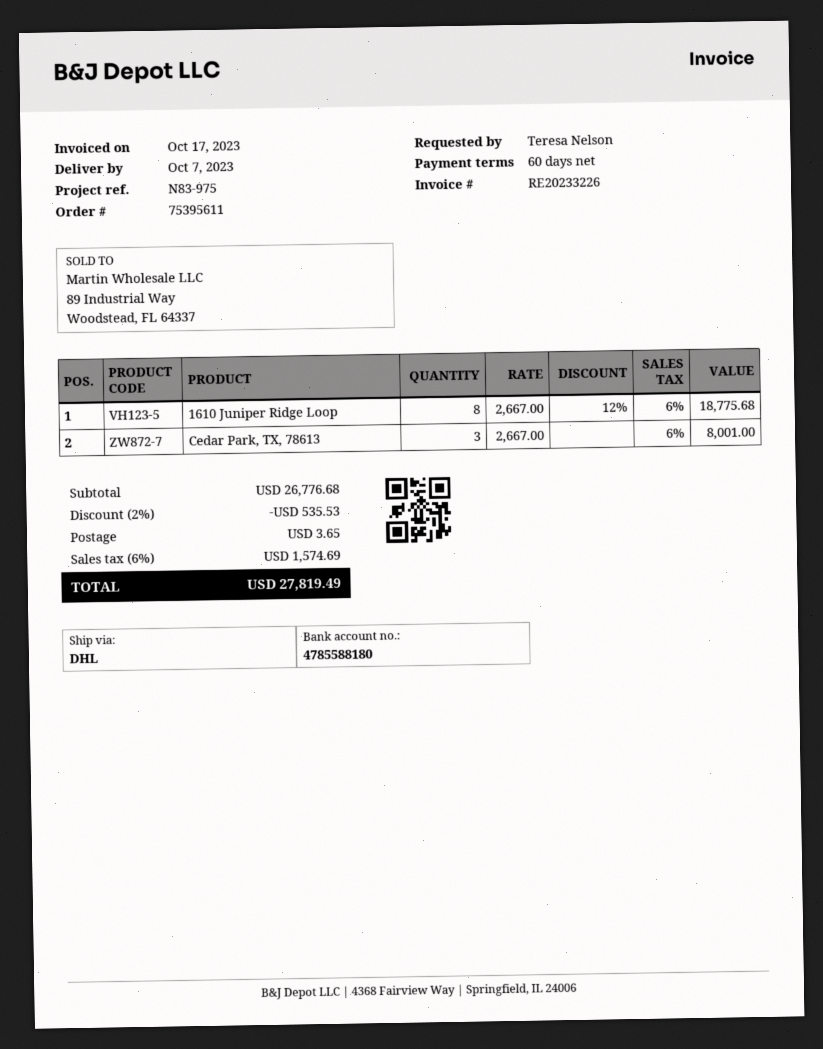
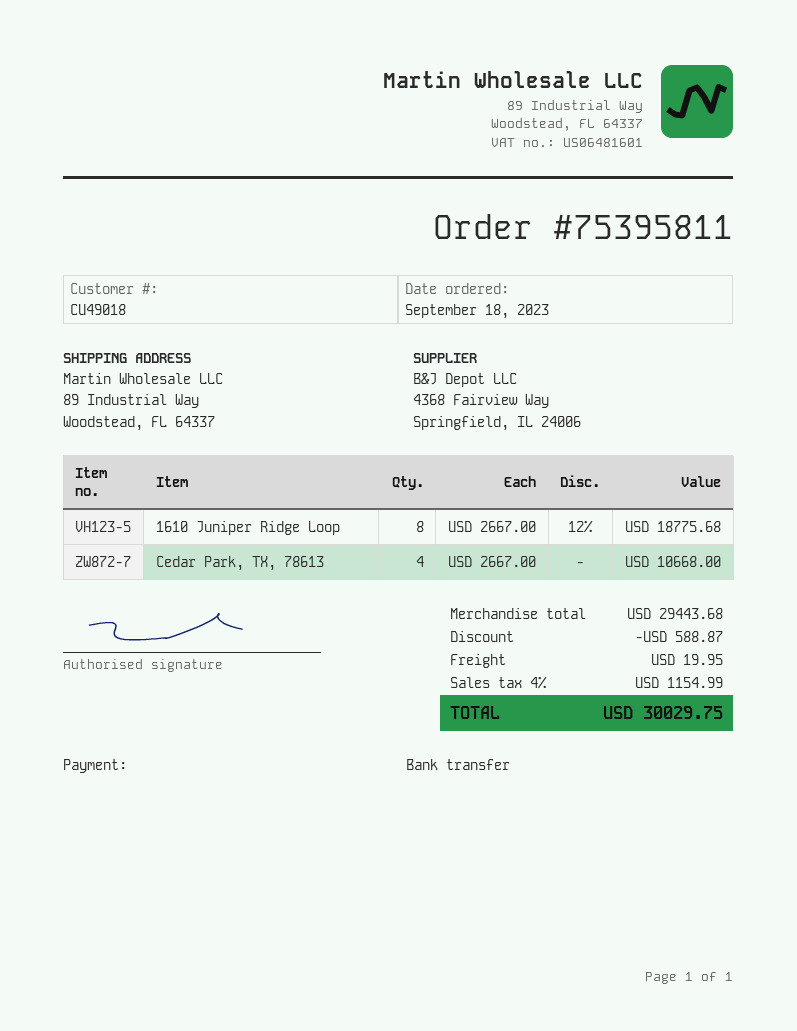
order number: 75395611 -> 75395811
Cedar Park, TX, 78613: 3 x 2667.00 = 8001.00 -> 4 x 2667.00 = 10668.00
subtotal: 26776.68 -> 29443.68
discount: 535.53 -> 588.87
shipping: 3.65 -> 19.95
tax: 6% = 1574.69 -> 4% = 1154.99
total: 27819.49 -> 30029.75

